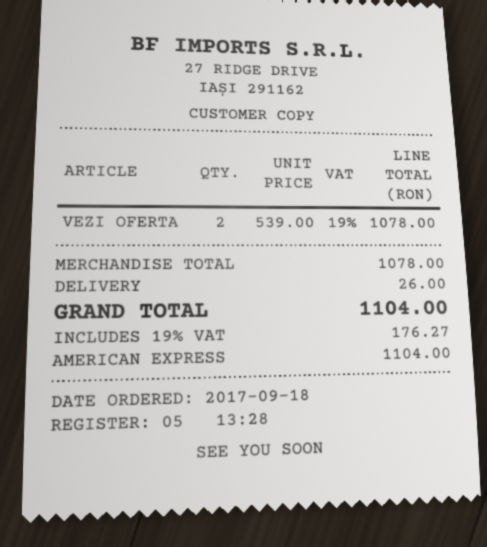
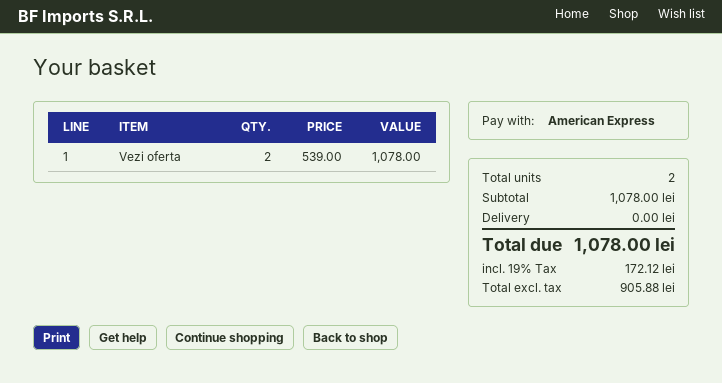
shipping: 26.00 -> 0.00
tax: 19% = 176.27 -> 19% = 172.12
total: 1104.00 -> 1078.00

